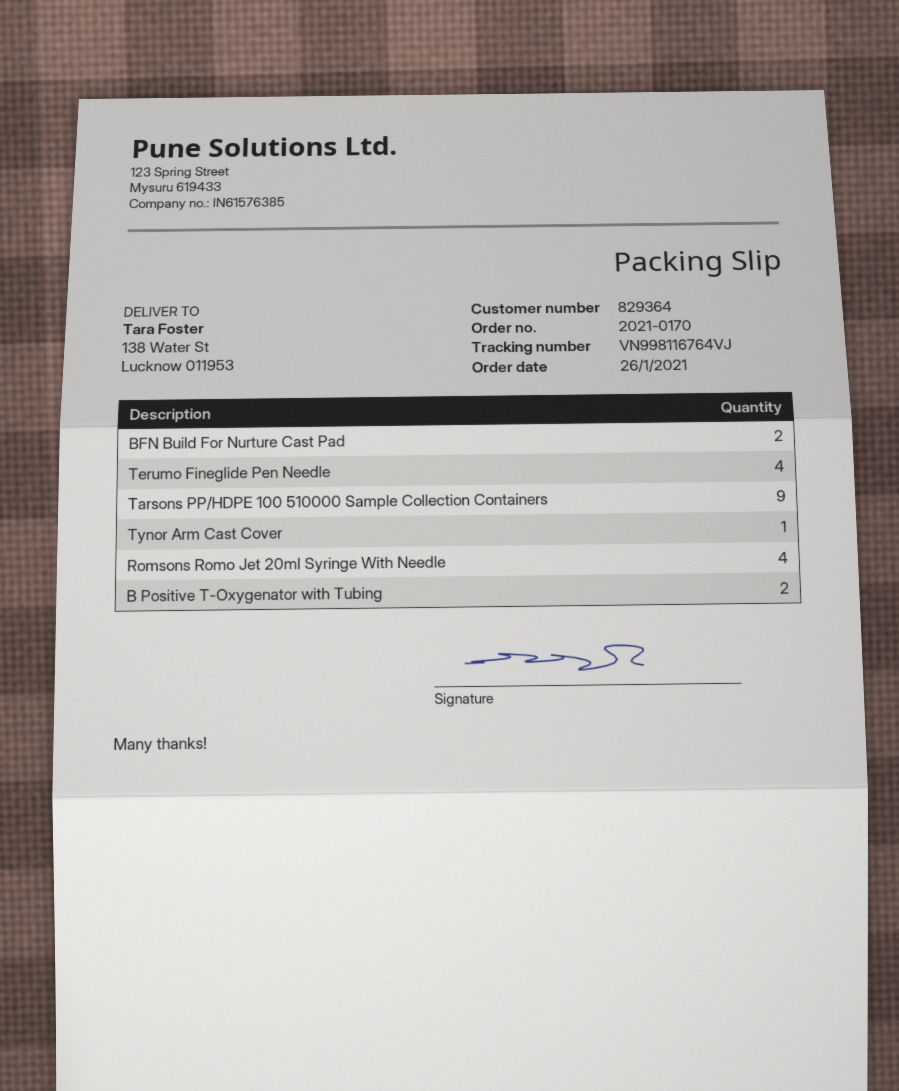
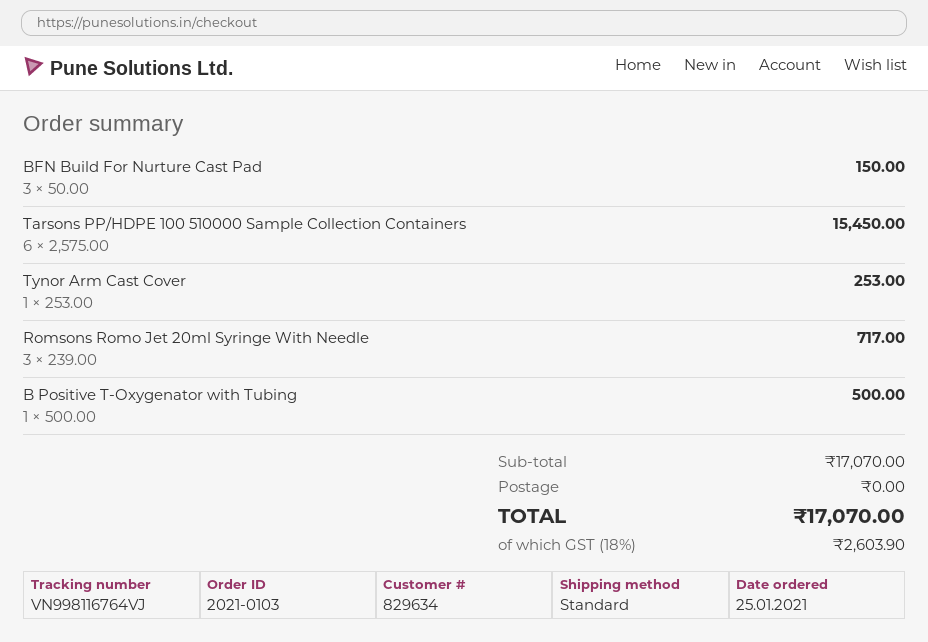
order number: 2021-0170 -> 2021-0103
order date: 2021-01-26 -> 2021-01-25
customer number: 829364 -> 829634
BFN Build For Nurture Cast Pad: 2 -> 3
Terumo Fineglide Pen Needle: 4 -> none
Tarsons PP/HDPE 100 510000 Sample Collection Containers: 9 -> 6
Romsons Romo Jet 20ml Syringe With Needle: 4 -> 3
B Positive T-Oxygenator with Tubing: 2 -> 1

